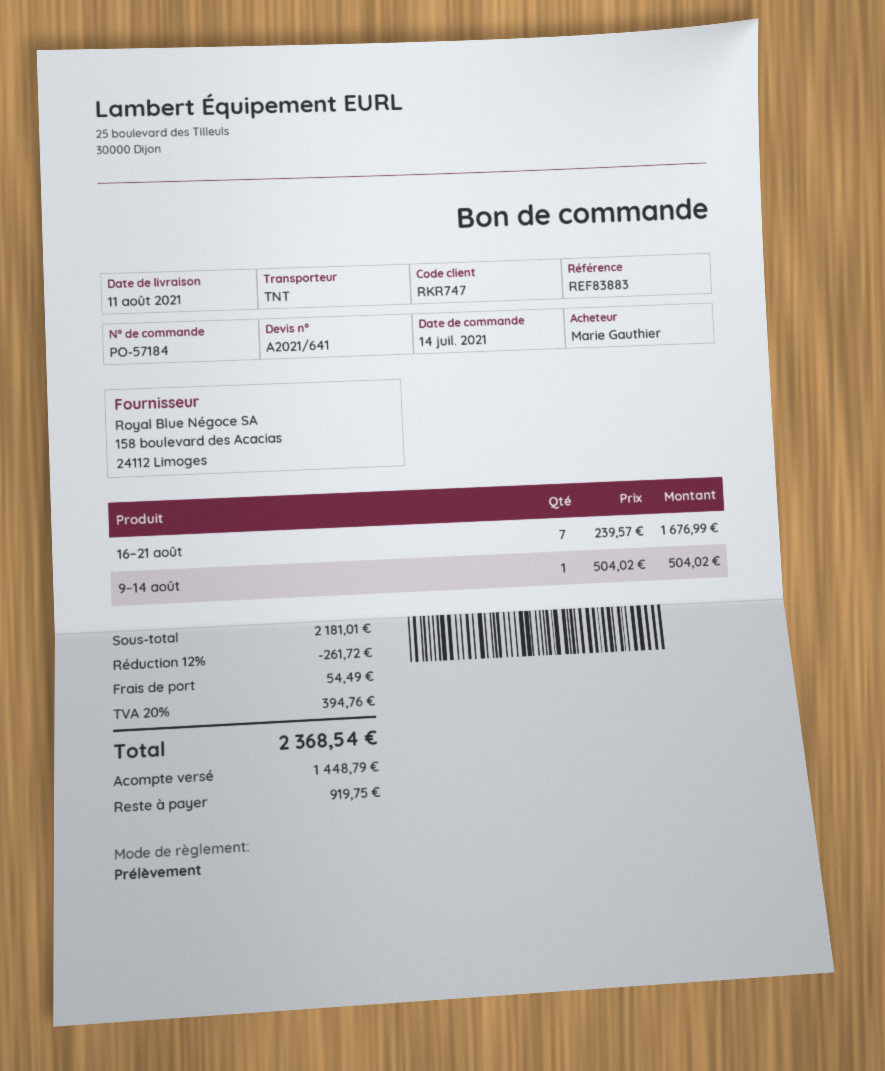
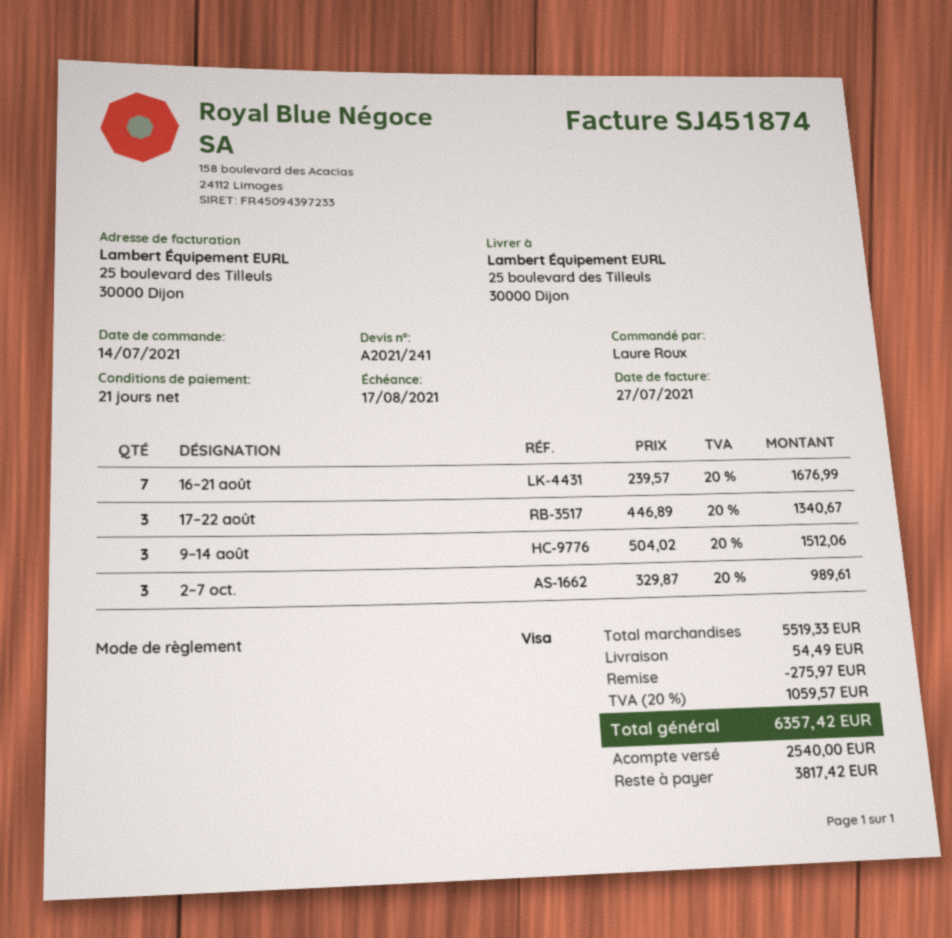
quote number: A2021/641 -> A2021/241
ordered by: Marie Gauthier -> Laure Roux
payment method: direct debit -> Visa
9–14 août: 1 x 504.02 = 504.02 -> 3 x 504.02 = 1512.06
17–22 août: none -> 3 x 446.89 = 1340.67
2–7 oct.: none -> 3 x 329.87 = 989.61
subtotal: 2181.01 -> 5519.33
discount: 261.72 -> 275.97
tax: 20% = 394.76 -> 20% = 1059.57
total: 2368.54 -> 6357.42
deposit: 1448.79 -> 2540.00
balance: 919.75 -> 3817.42

